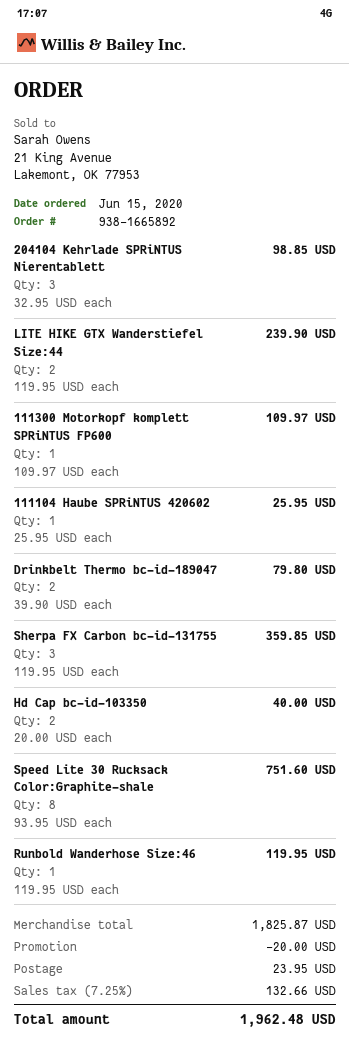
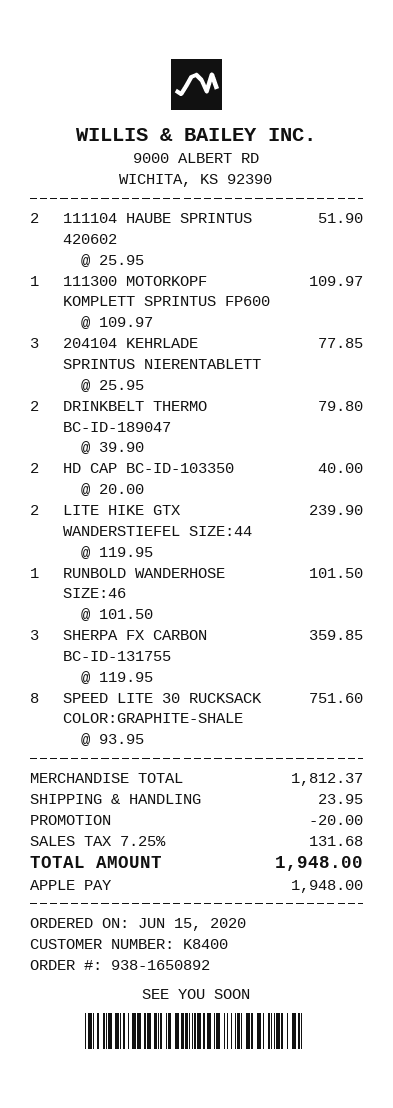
order number: 938-1665892 -> 938-1650892
204104 Kehrlade SPRiNTUS Nierentablett: 3 x 32.95 = 98.85 -> 3 x 25.95 = 77.85
111104 Haube SPRiNTUS 420602: 1 x 25.95 = 25.95 -> 2 x 25.95 = 51.90
Runbold Wanderhose Size:46: 1 x 119.95 = 119.95 -> 1 x 101.50 = 101.50
subtotal: 1825.87 -> 1812.37
tax: 7.25% = 132.66 -> 7.25% = 131.68
total: 1962.48 -> 1948.00

